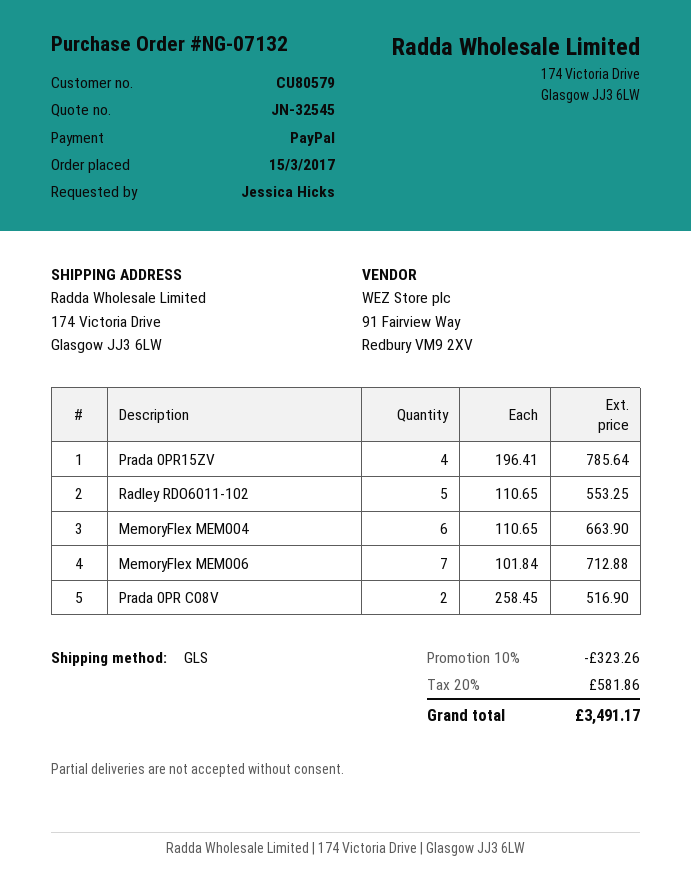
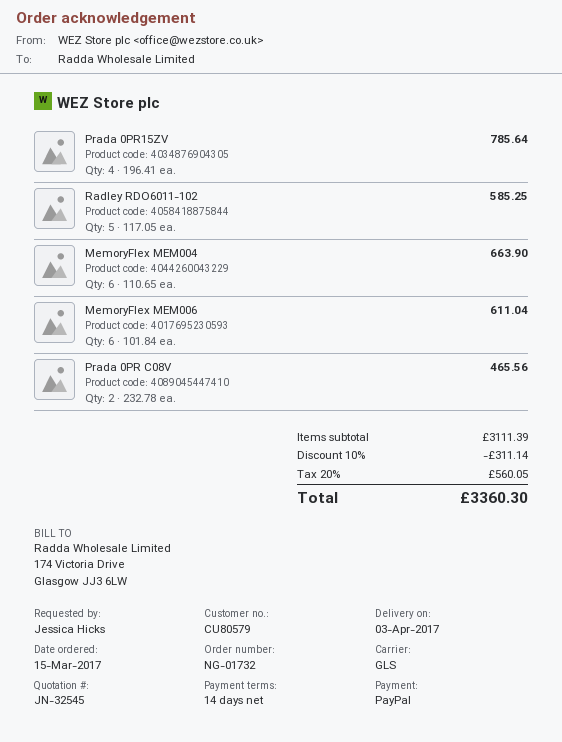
order number: NG-07132 -> NG-01732
Radley RDO6011-102: 5 x 110.65 = 553.25 -> 5 x 117.05 = 585.25
MemoryFlex MEM006: 7 x 101.84 = 712.88 -> 6 x 101.84 = 611.04
Prada 0PR C08V: 2 x 258.45 = 516.90 -> 2 x 232.78 = 465.56
discount: 10% = 323.26 -> 10% = 311.14
tax: 20% = 581.86 -> 20% = 560.05
total: 3491.17 -> 3360.30

